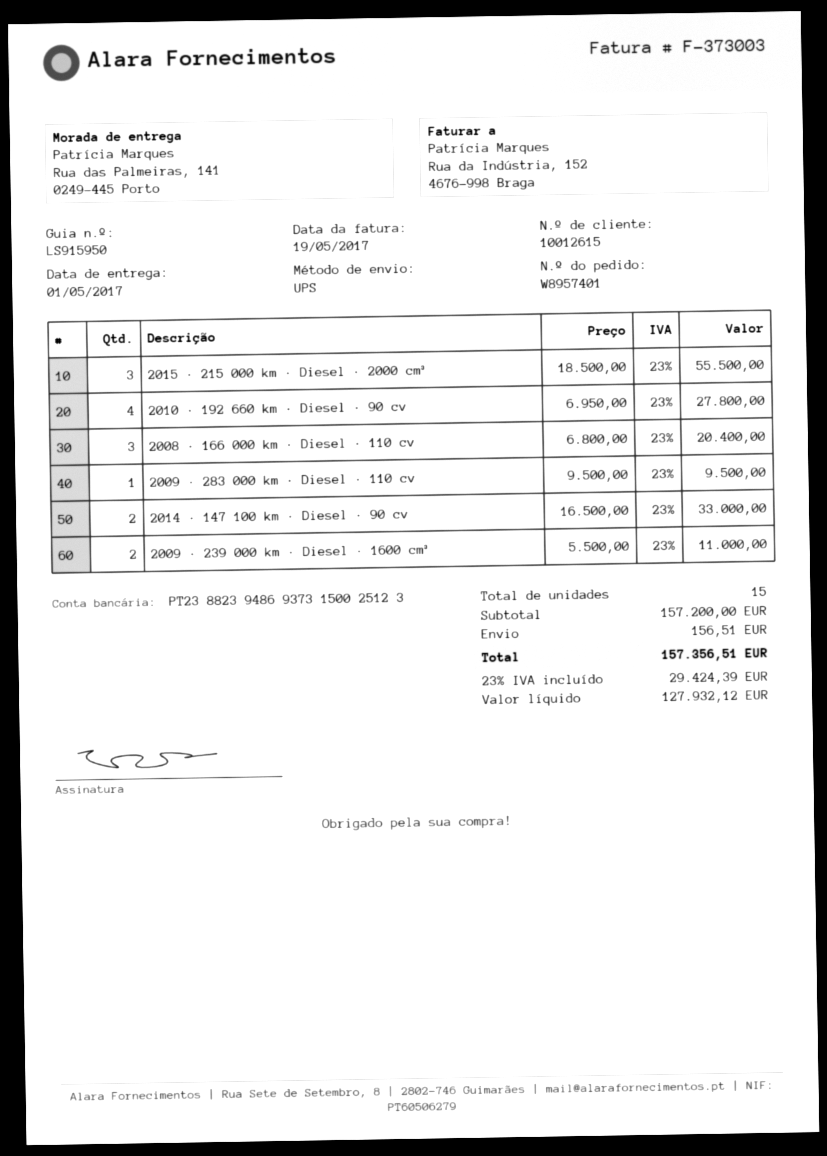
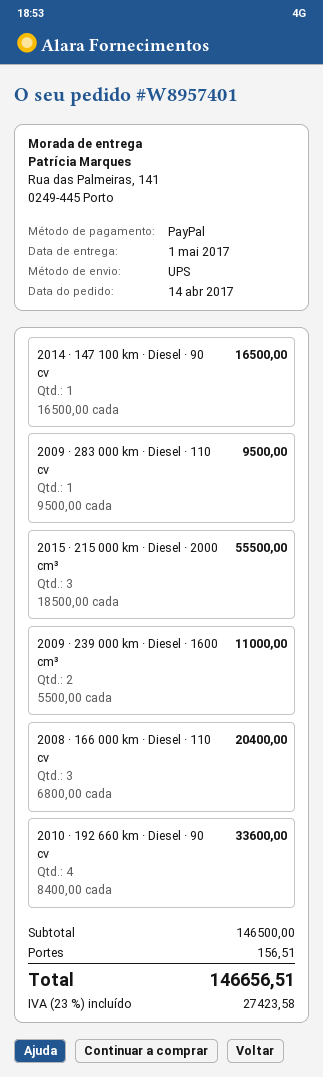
2010 · 192 660 km · Diesel · 90 cv: 4 x 6950.00 = 27800.00 -> 4 x 8400.00 = 33600.00
2014 · 147 100 km · Diesel · 90 cv: 2 x 16500.00 = 33000.00 -> 1 x 16500.00 = 16500.00
subtotal: 157200.00 -> 146500.00
tax: 23% = 29424.39 -> 23% = 27423.58
total: 157356.51 -> 146656.51

